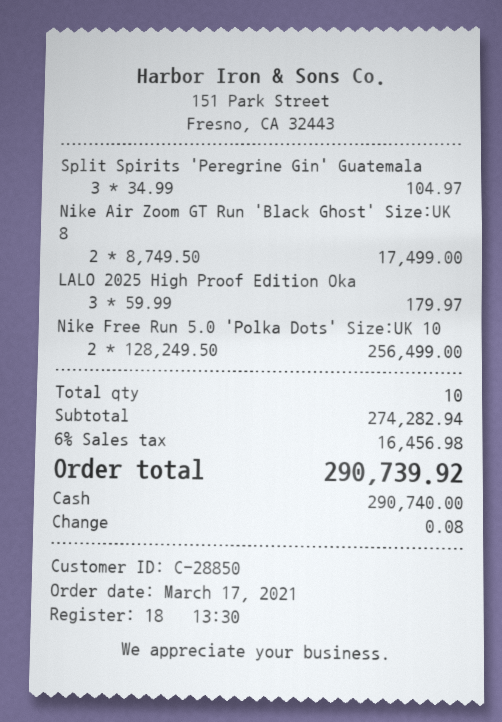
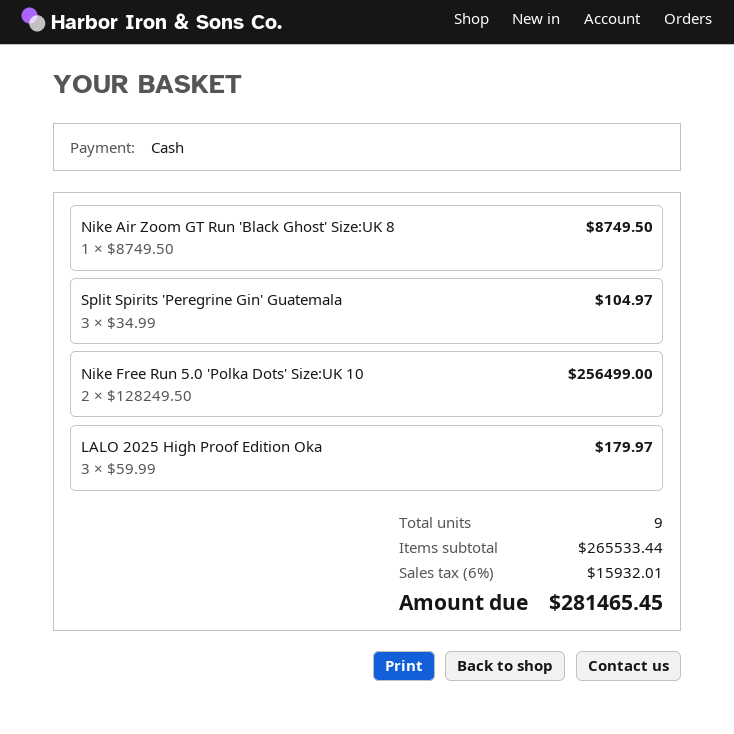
Nike Air Zoom GT Run 'Black Ghost' Size:UK 8: 2 x 8749.50 = 17499.00 -> 1 x 8749.50 = 8749.50
total quantity: 10 -> 9
subtotal: 274282.94 -> 265533.44
tax: 6% = 16456.98 -> 6% = 15932.01
total: 290739.92 -> 281465.45

